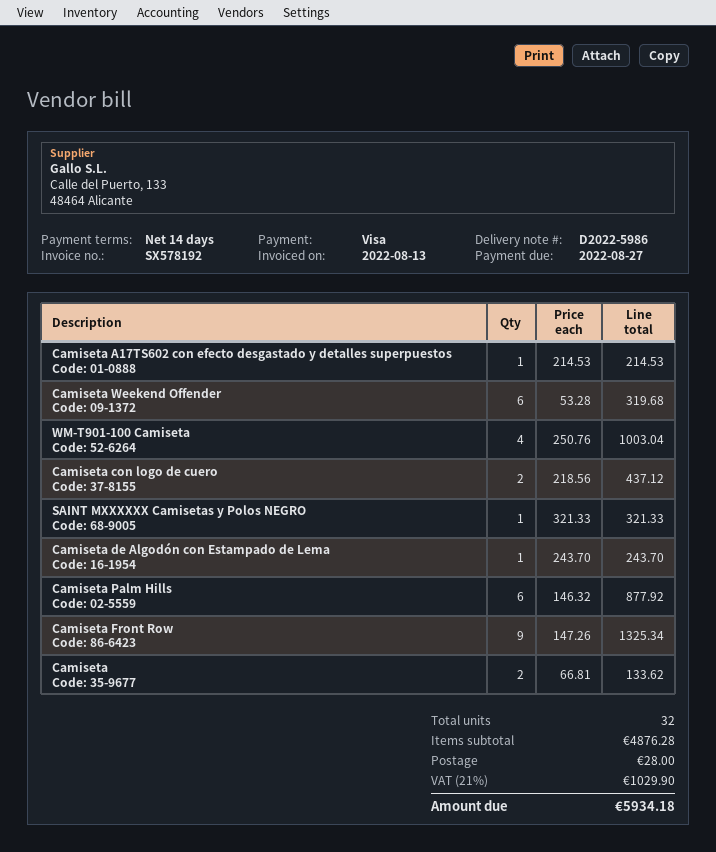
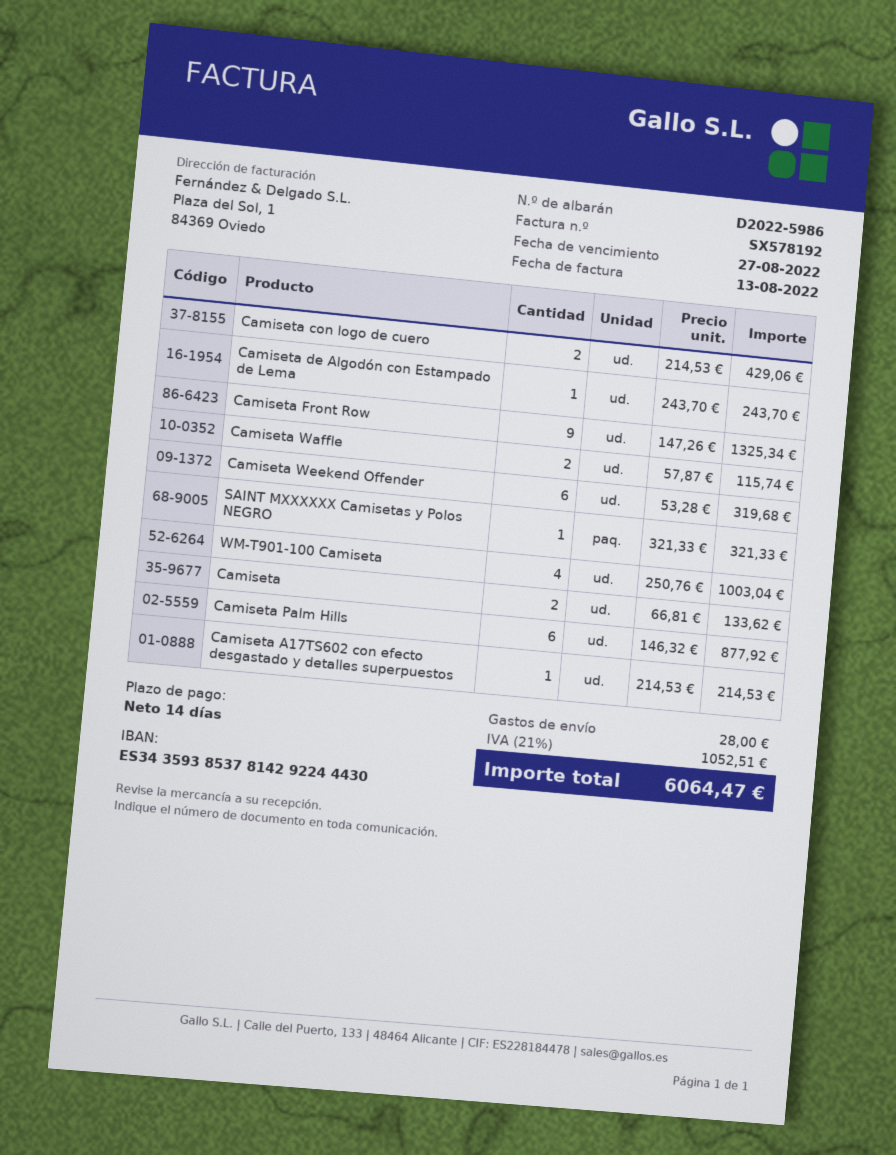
Camiseta con logo de cuero: 2 x 218.56 = 437.12 -> 2 x 214.53 = 429.06
Camiseta Waffle: none -> 2 x 57.87 = 115.74
tax: 21% = 1029.90 -> 21% = 1052.51
total: 5934.18 -> 6064.47

